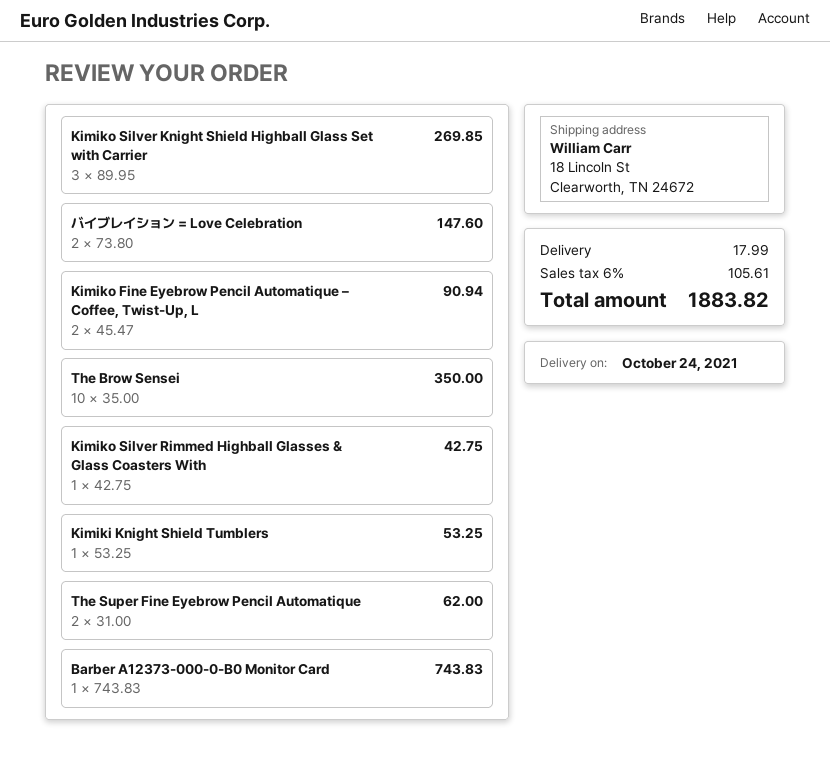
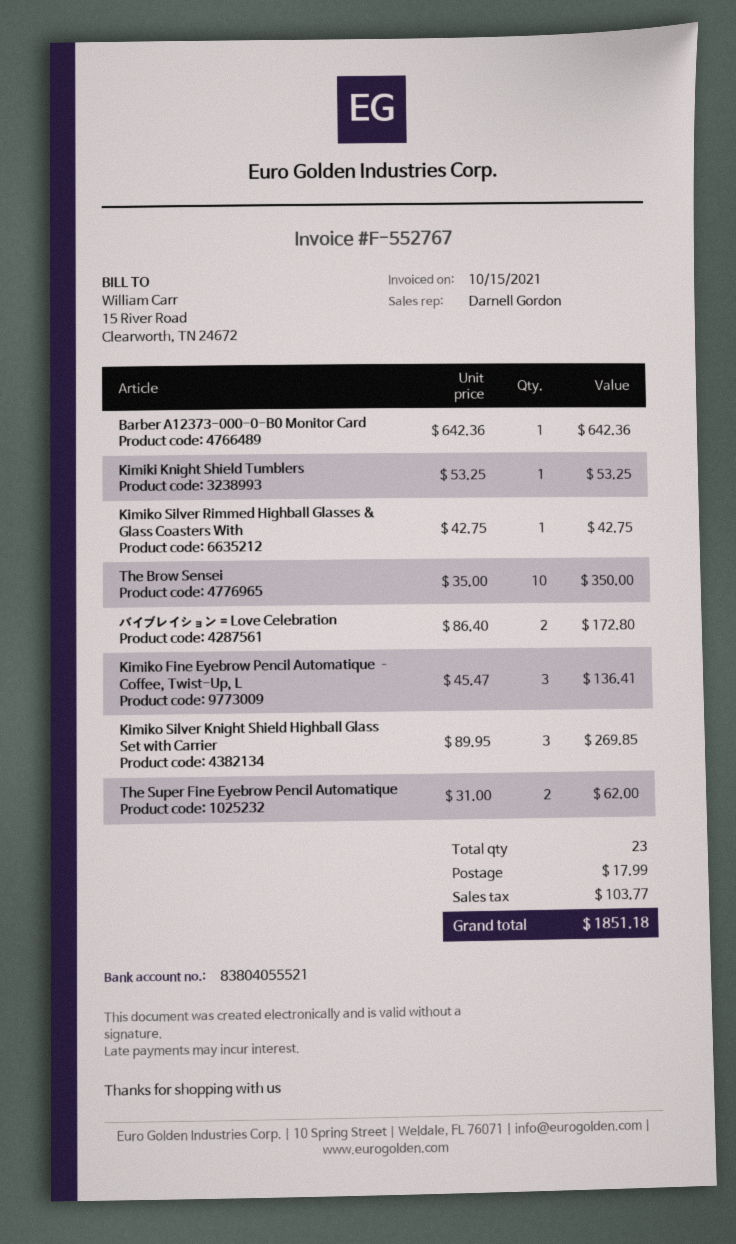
バイブレイション = Love Celebration: 2 x 73.80 = 147.60 -> 2 x 86.40 = 172.80
Kimiko Fine Eyebrow Pencil Automatique – Coffee, Twist-Up, L: 2 x 45.47 = 90.94 -> 3 x 45.47 = 136.41
Barber A12373-000-0-B0 Monitor Card: 1 x 743.83 = 743.83 -> 1 x 642.36 = 642.36
tax: 105.61 -> 103.77
total: 1883.82 -> 1851.18

